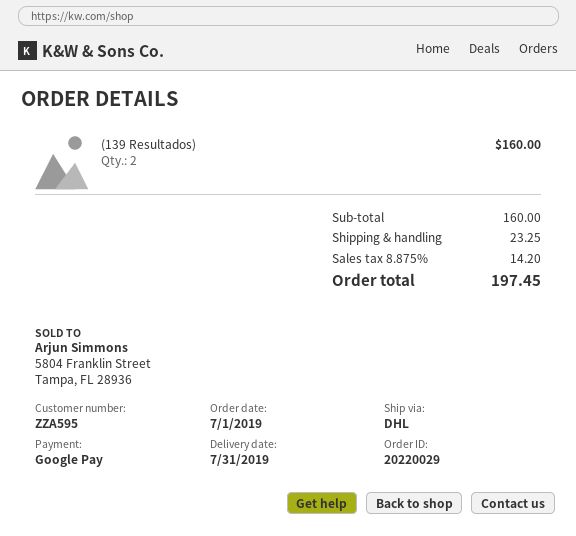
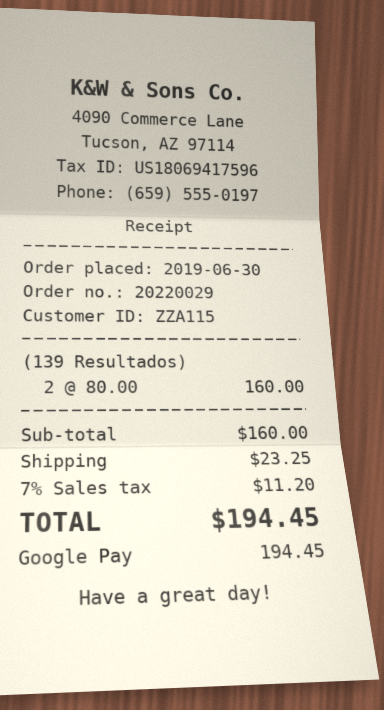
order date: 2019-07-01 -> 2019-06-30
customer number: ZZA595 -> ZZA115
tax: 8.875% = 14.20 -> 7% = 11.20
total: 197.45 -> 194.45

